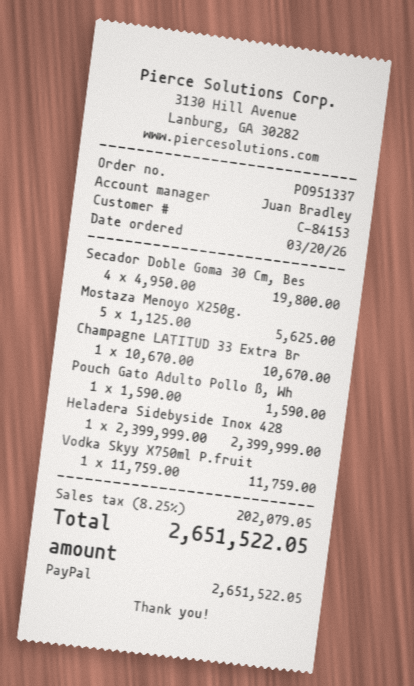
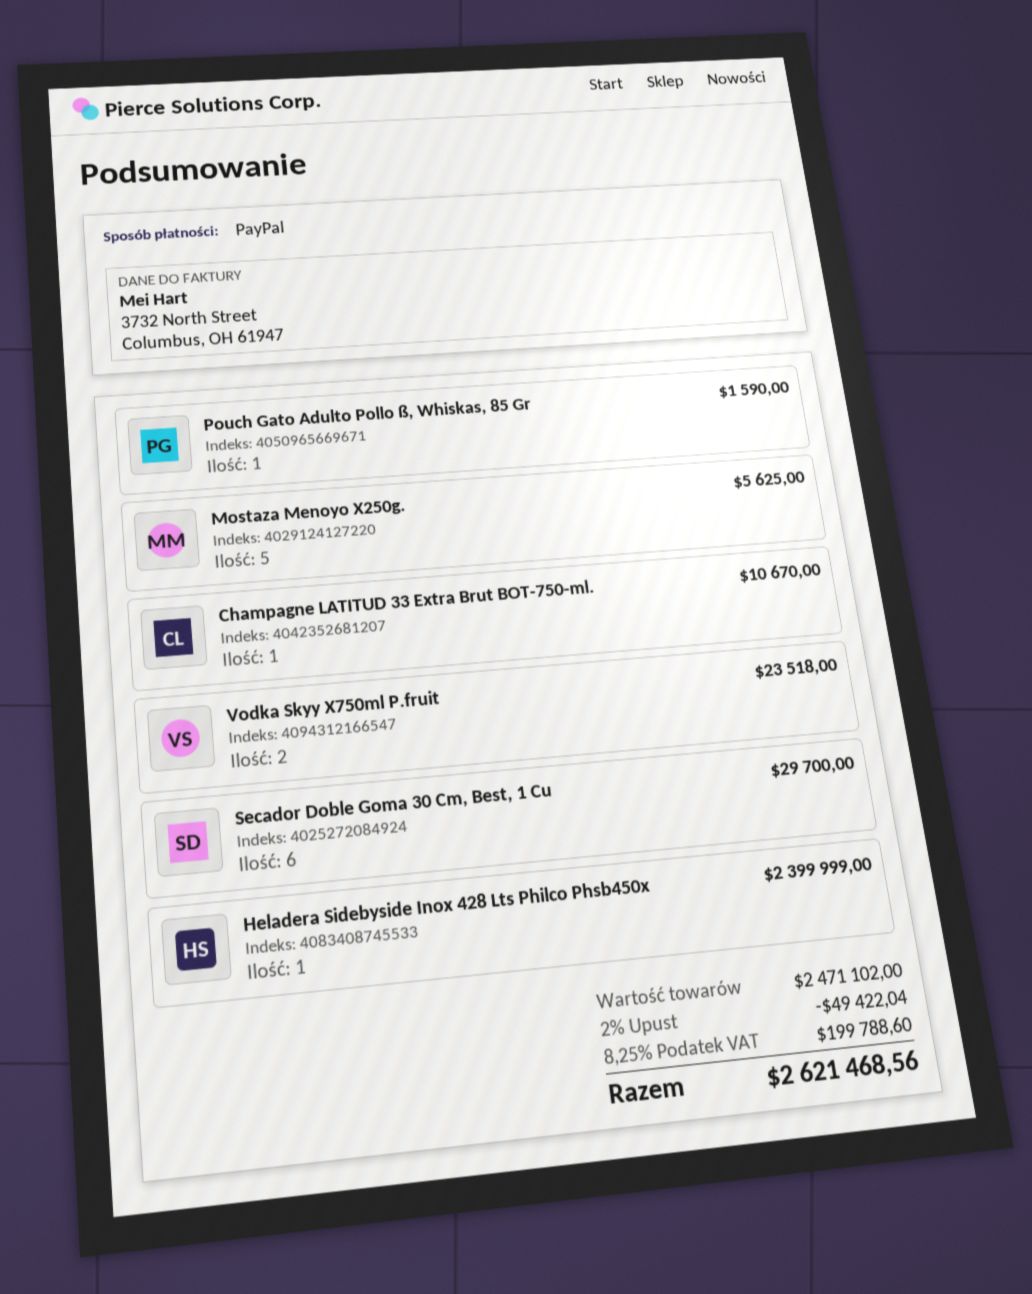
Secador Doble Goma 30 Cm, Bes: 4 for 19800.00 -> 6 for 29700.00
Vodka Skyy X750ml P.fruit: 1 for 11759.00 -> 2 for 23518.00
discount: none -> 2% = 49422.04
tax: 8.25% = 202079.05 -> 8.25% = 199788.60
total: 2651522.05 -> 2621468.56

